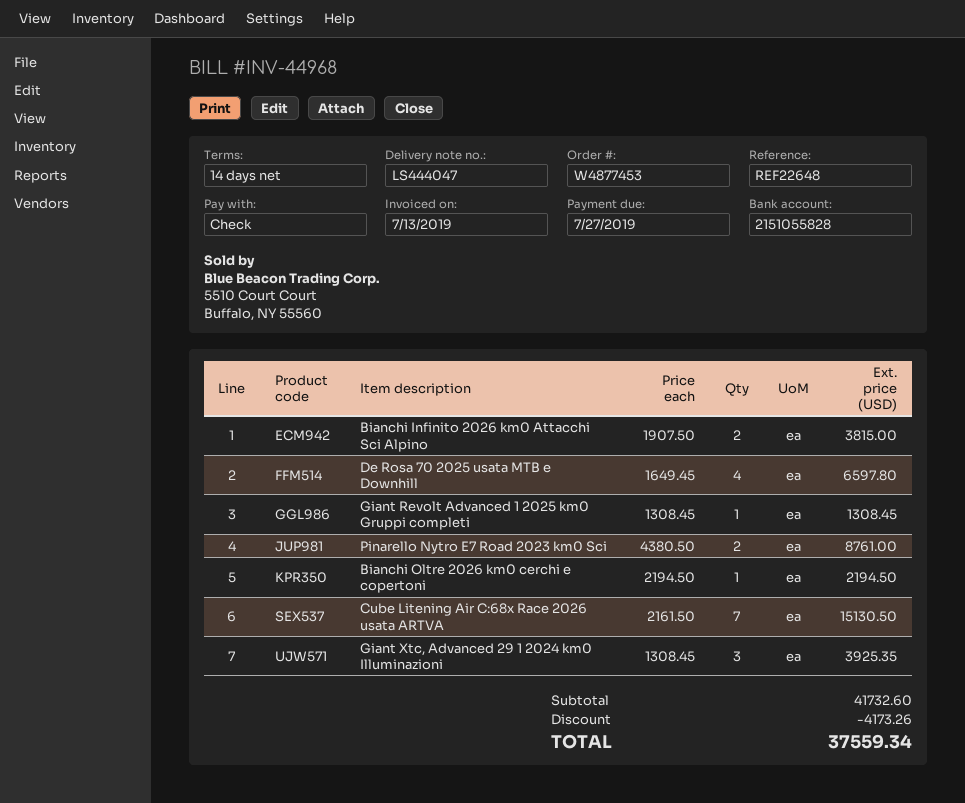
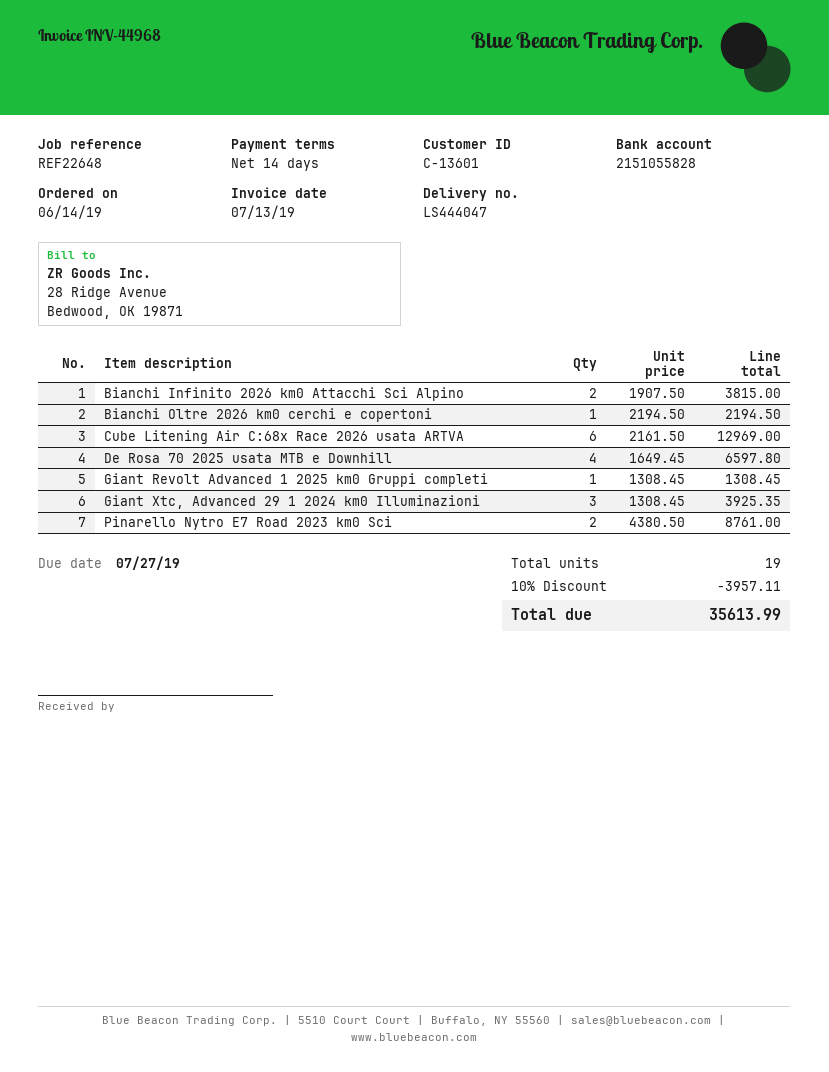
Cube Litening Air C:68x Race 2026 usata ARTVA: 7 x 2161.50 = 15130.50 -> 6 x 2161.50 = 12969.00
discount: 4173.26 -> 3957.11
total: 37559.34 -> 35613.99

